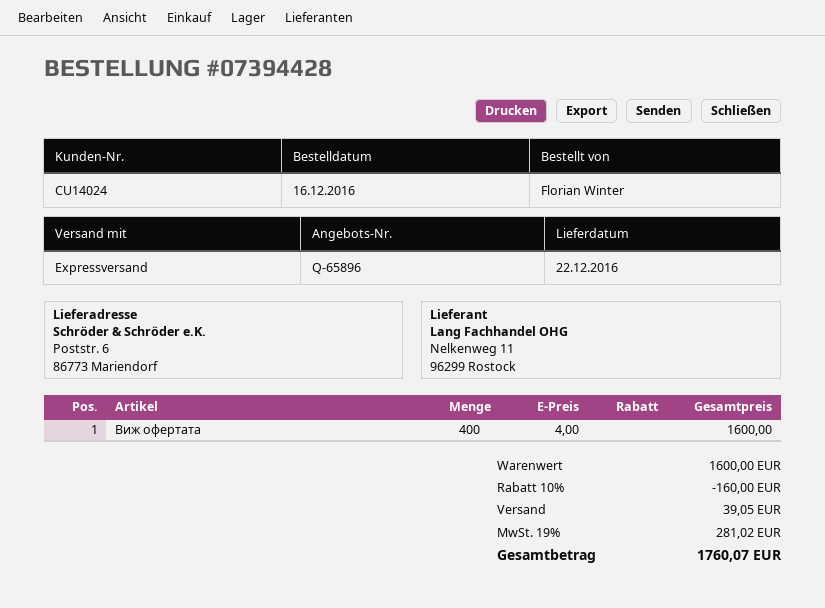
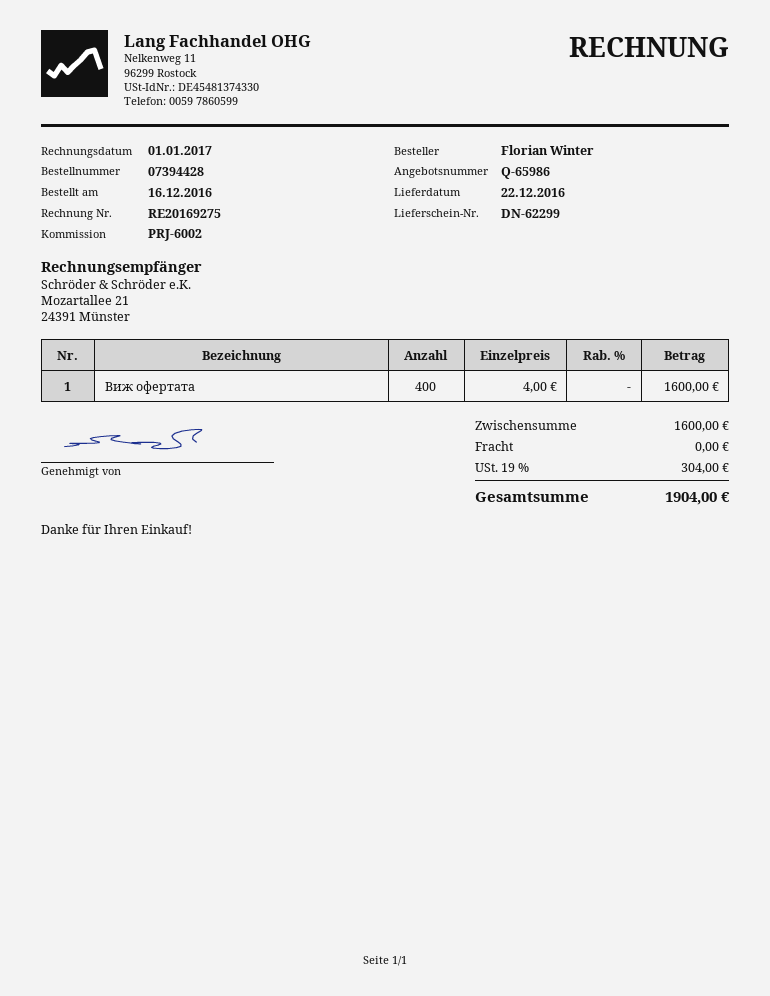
quote number: Q-65896 -> Q-65986
discount: 10% = 160.00 -> none
shipping: 39.05 -> 0.00
tax: 19% = 281.02 -> 19% = 304.00
total: 1760.07 -> 1904.00

